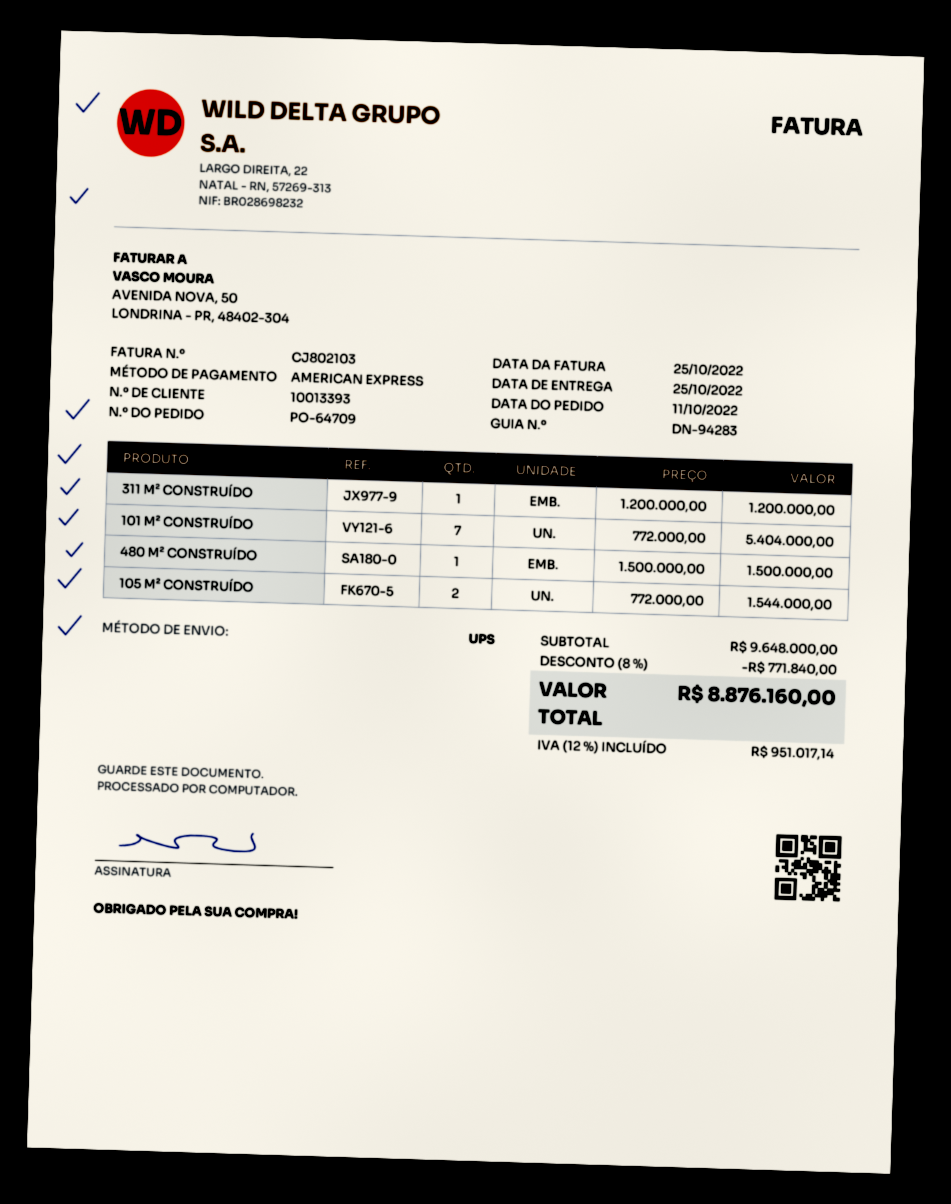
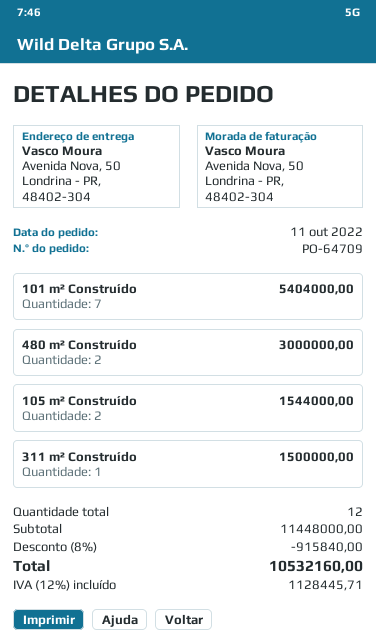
311 M² CONSTRUÍDO: 1 for 1200000.00 -> 1 for 1500000.00
480 M² CONSTRUÍDO: 1 for 1500000.00 -> 2 for 3000000.00
subtotal: 9648000.00 -> 11448000.00
discount: 8% = 771840.00 -> 8% = 915840.00
tax: 12% = 951017.14 -> 12% = 1128445.71
total: 8876160.00 -> 10532160.00

